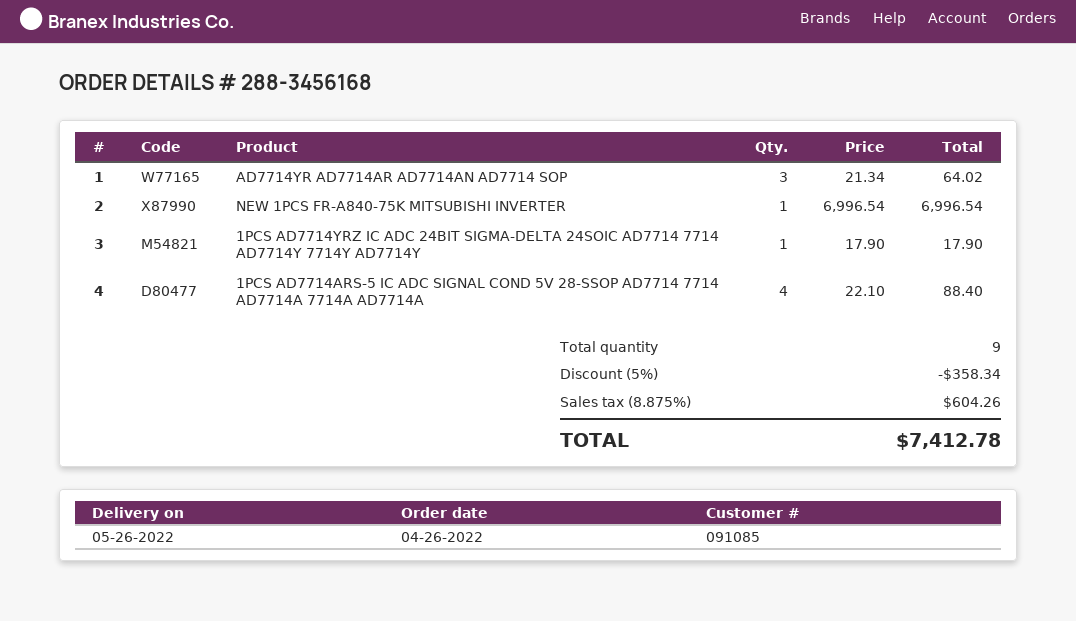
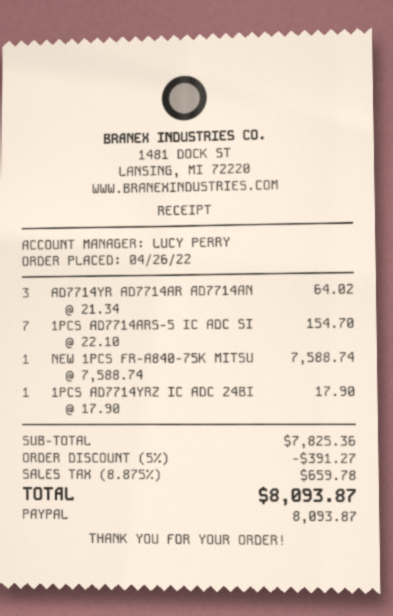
NEW 1PCS FR-A840-75K MITSUBISHI INVERTER: 1 x 6996.54 = 6996.54 -> 1 x 7588.74 = 7588.74
1PCS AD7714ARS-5 IC ADC SIGNAL COND 5V 28-SSOP AD7714 7714 AD7714A 7714A AD7714A: 4 x 22.10 = 88.40 -> 7 x 22.10 = 154.70
discount: 5% = 358.34 -> 5% = 391.27
tax: 8.875% = 604.26 -> 8.875% = 659.78
total: 7412.78 -> 8093.87

